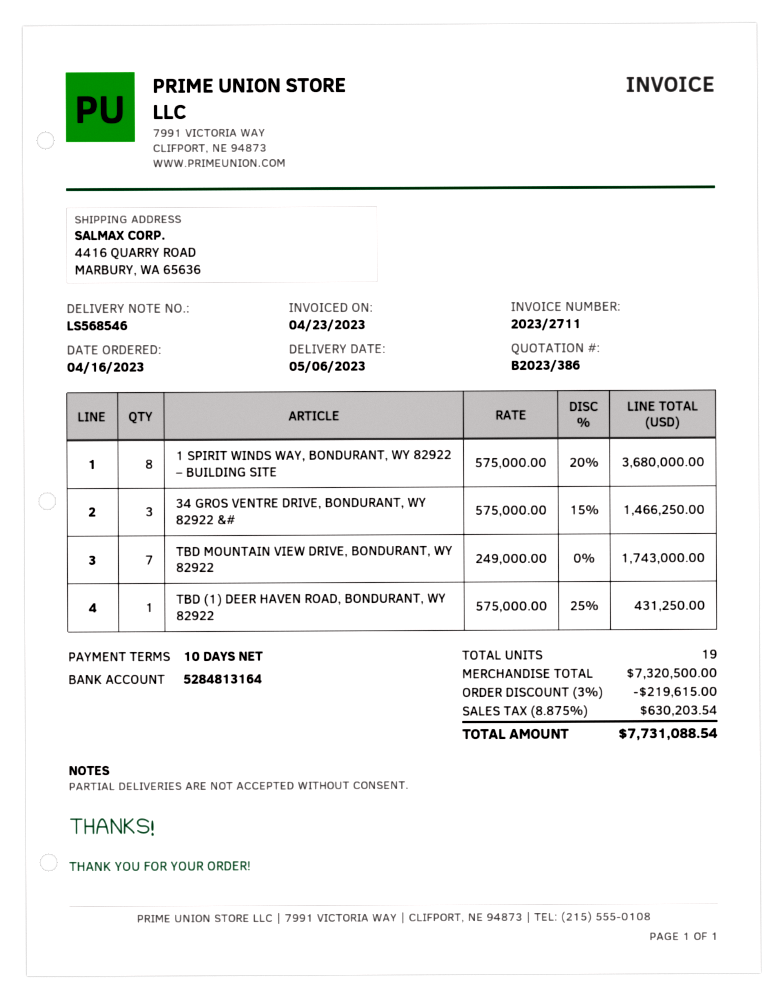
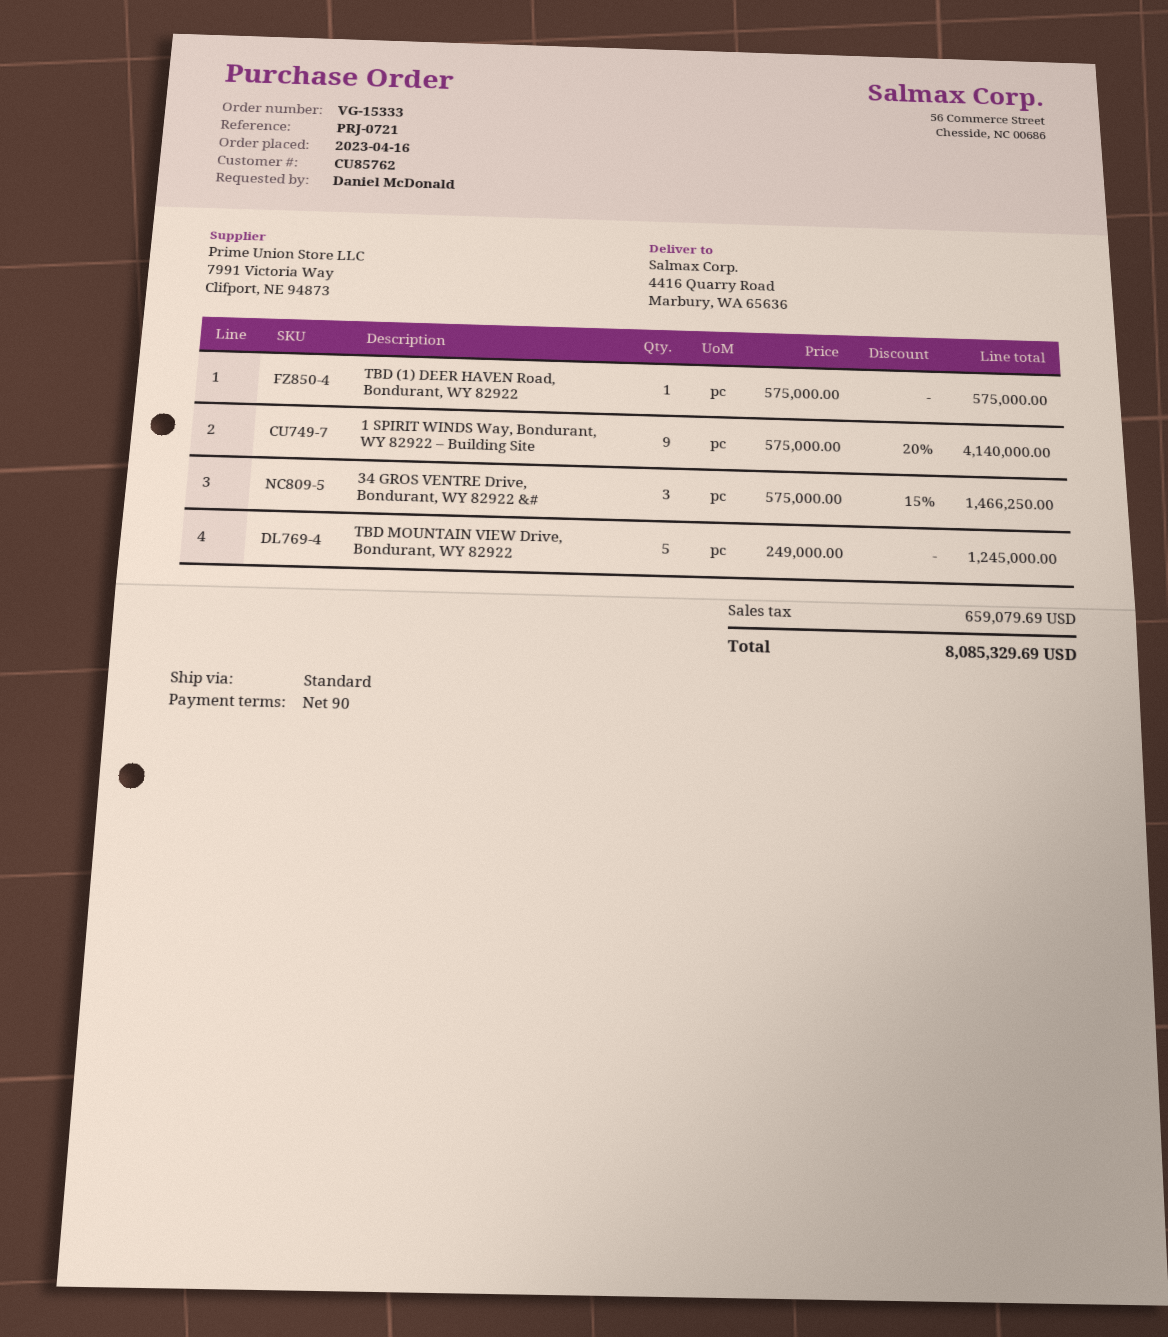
payment terms: 10 days -> 90 days
1 SPIRIT WINDS WAY, BONDURANT, WY 82922 – BUILDING SITE: 8 x 575000.00 - 20% = 3680000.00 -> 9 x 575000.00 - 20% = 4140000.00
TBD MOUNTAIN VIEW DRIVE, BONDURANT, WY 82922: 7 x 249000.00 = 1743000.00 -> 5 x 249000.00 = 1245000.00
TBD (1) DEER HAVEN ROAD, BONDURANT, WY 82922: 1 x 575000.00 - 25% = 431250.00 -> 1 x 575000.00 = 575000.00
discount: 3% = 219615.00 -> none
tax: 630203.54 -> 659079.69
total: 7731088.54 -> 8085329.69

